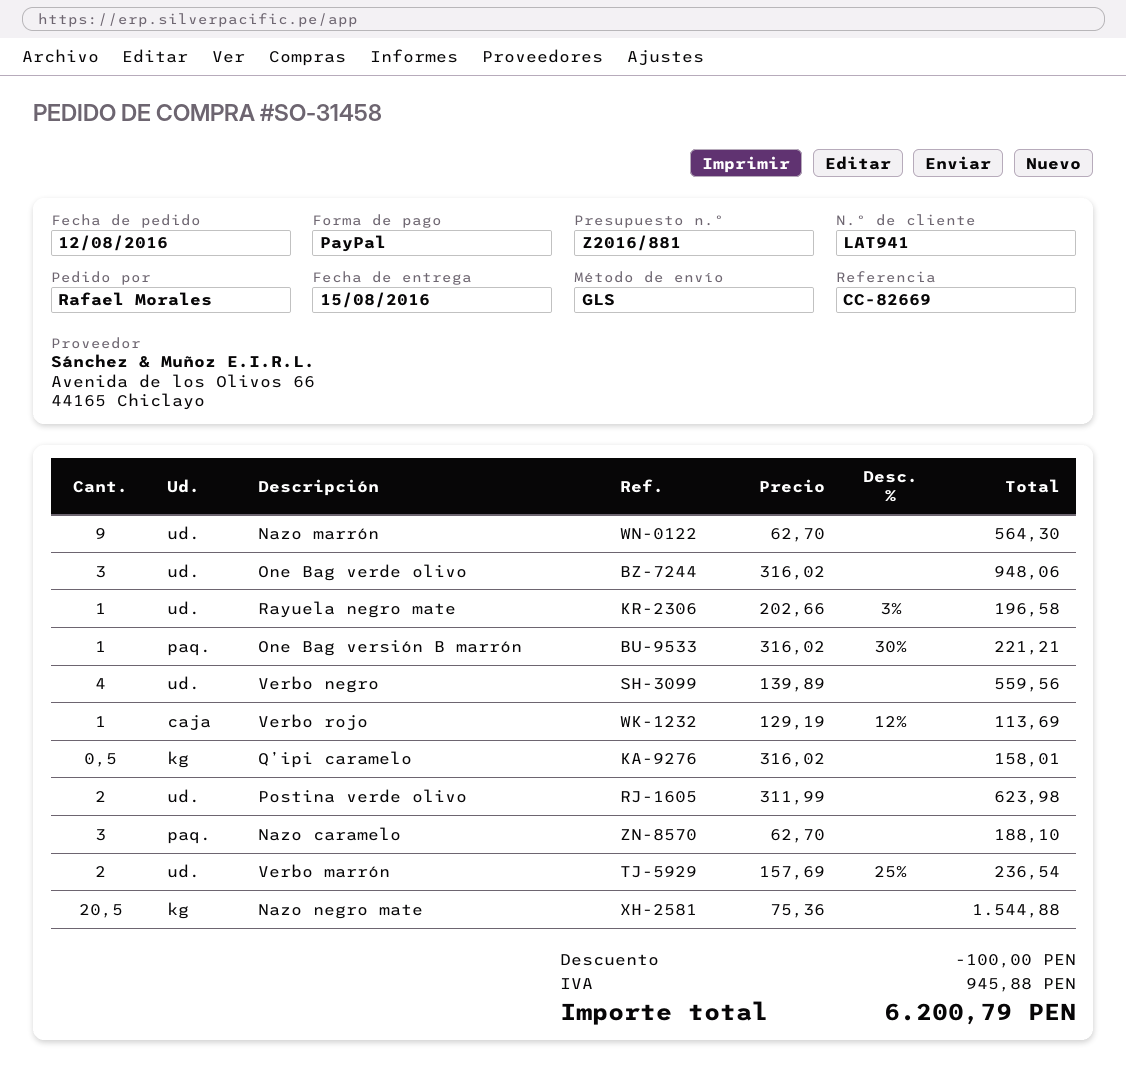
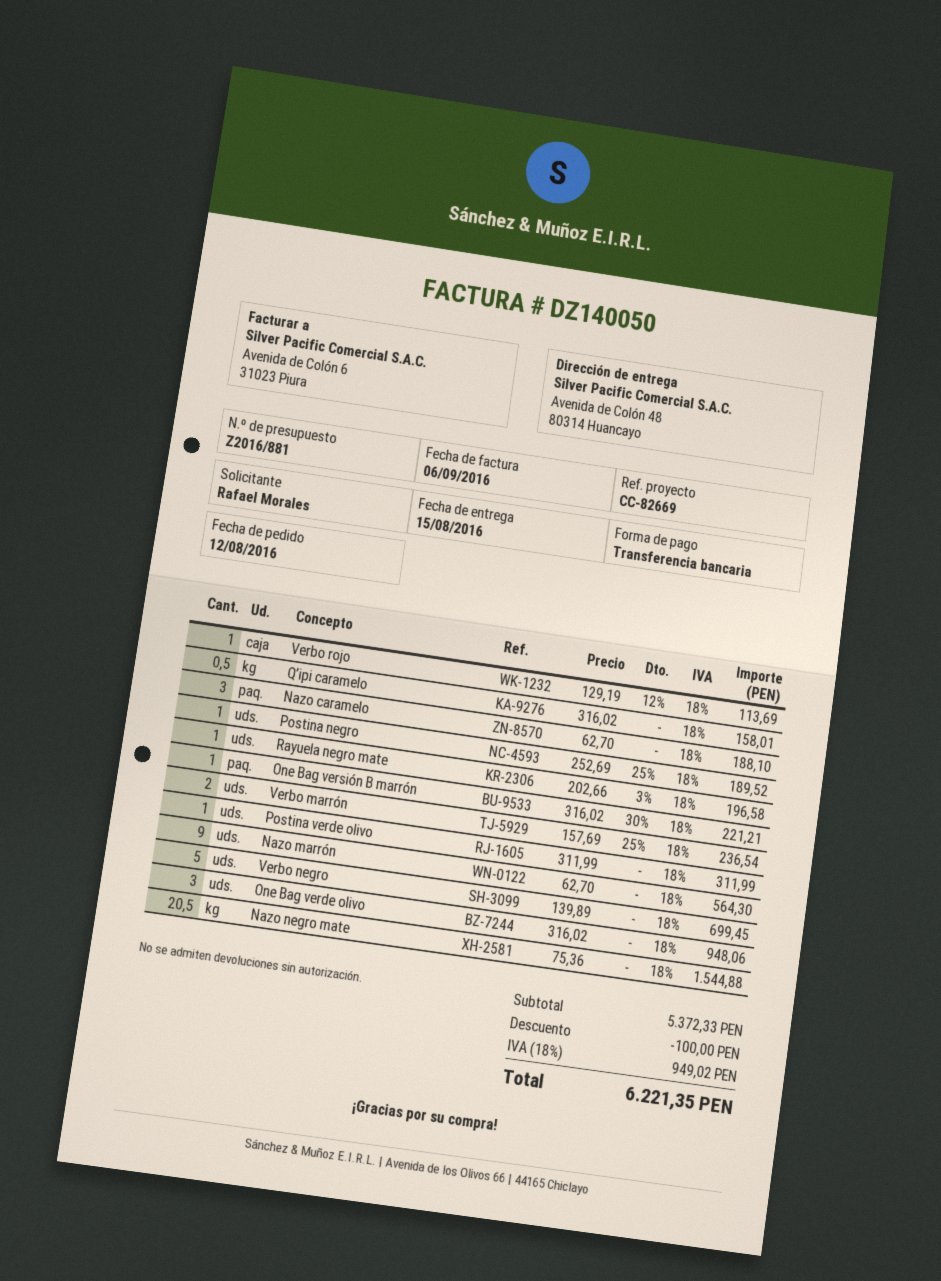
payment method: PayPal -> bank transfer
Verbo negro: 4 x 139.89 = 559.56 -> 5 x 139.89 = 699.45
Postina verde olivo: 2 x 311.99 = 623.98 -> 1 x 311.99 = 311.99
Postina negro: none -> 1 x 252.69 - 25% = 189.52
tax: 945.88 -> 949.02
total: 6200.79 -> 6221.35

